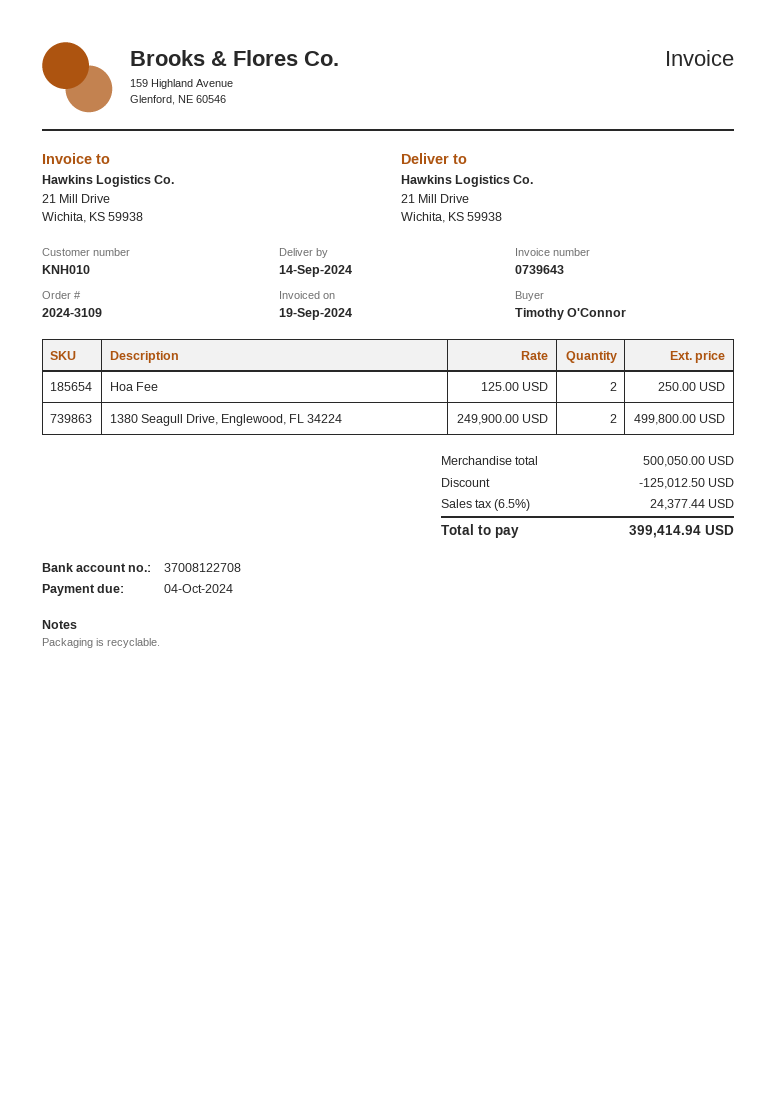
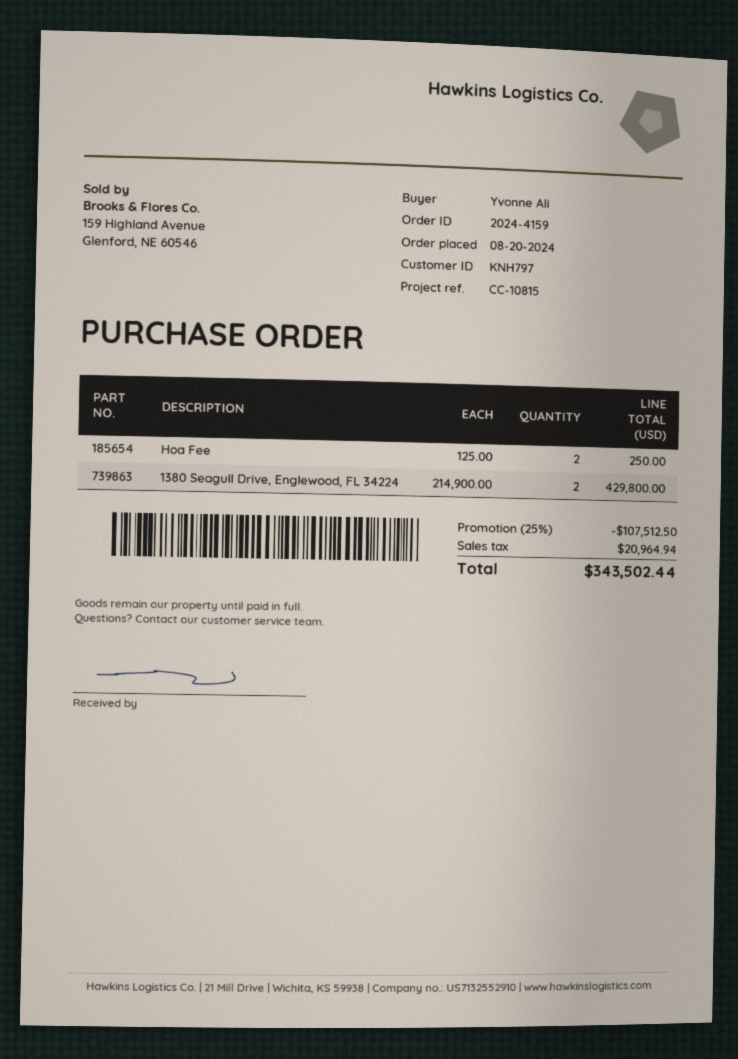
order number: 2024-3109 -> 2024-4159
customer number: KNH010 -> KNH797
ordered by: Timothy O'Connor -> Yvonne Ali
1380 Seagull Drive, Englewood, FL 34224: 2 x 249900.00 = 499800.00 -> 2 x 214900.00 = 429800.00
discount: 125012.50 -> 107512.50
tax: 24377.44 -> 20964.94
total: 399414.94 -> 343502.44

